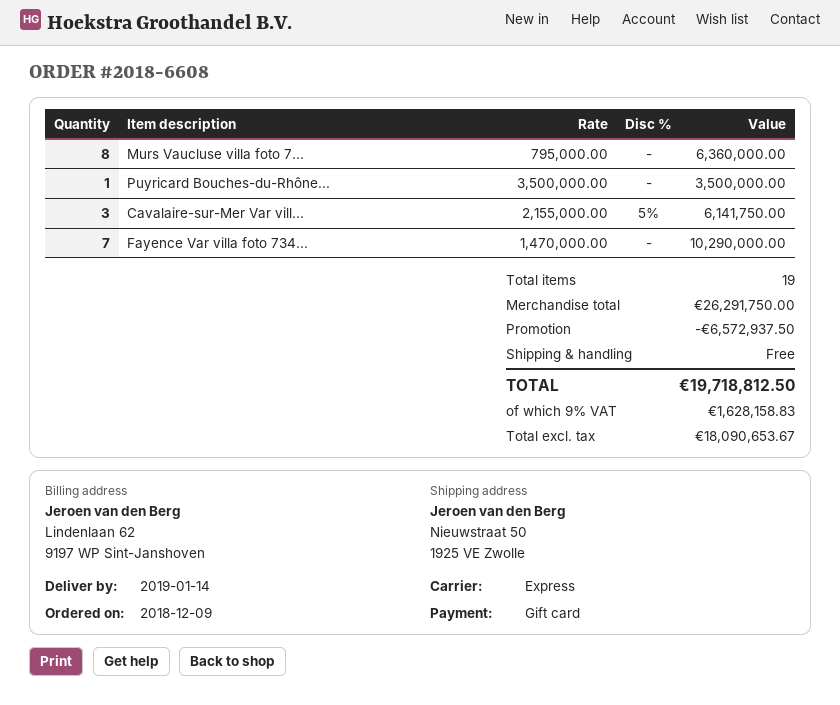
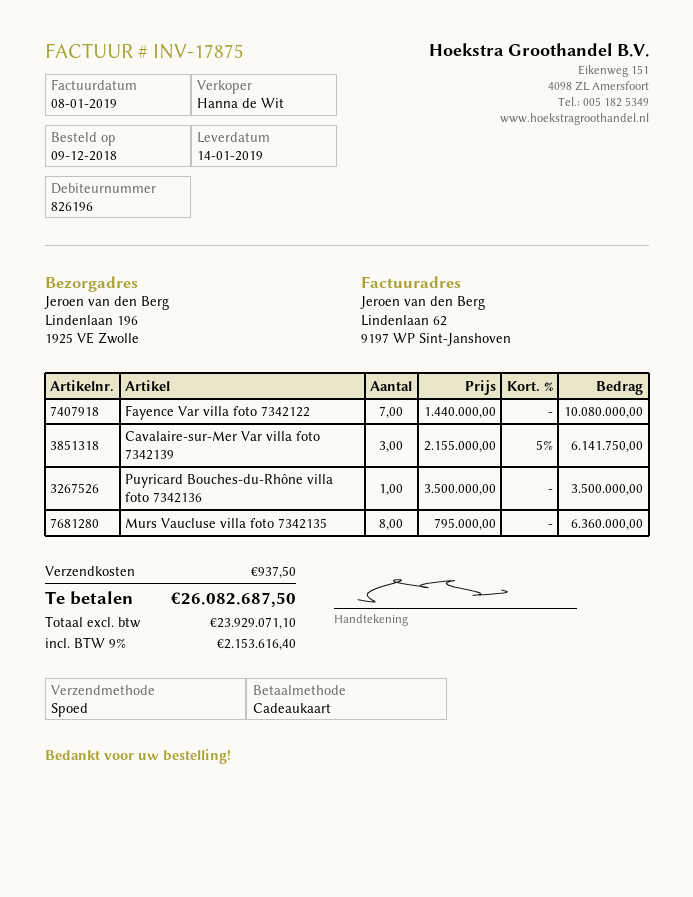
ship to: Nieuwstraat 50, 1925 VE Zwolle -> Lindenlaan 196, 1925 VE Zwolle
Fayence Var villa foto 734...: 7 x 1470000.00 = 10290000.00 -> 7 x 1440000.00 = 10080000.00
discount: 6572937.50 -> none
shipping: 0.00 -> 937.50
net: 18090653.67 -> 23929071.10
tax: 9% = 1628158.83 -> 9% = 2153616.40
total: 19718812.50 -> 26082687.50

